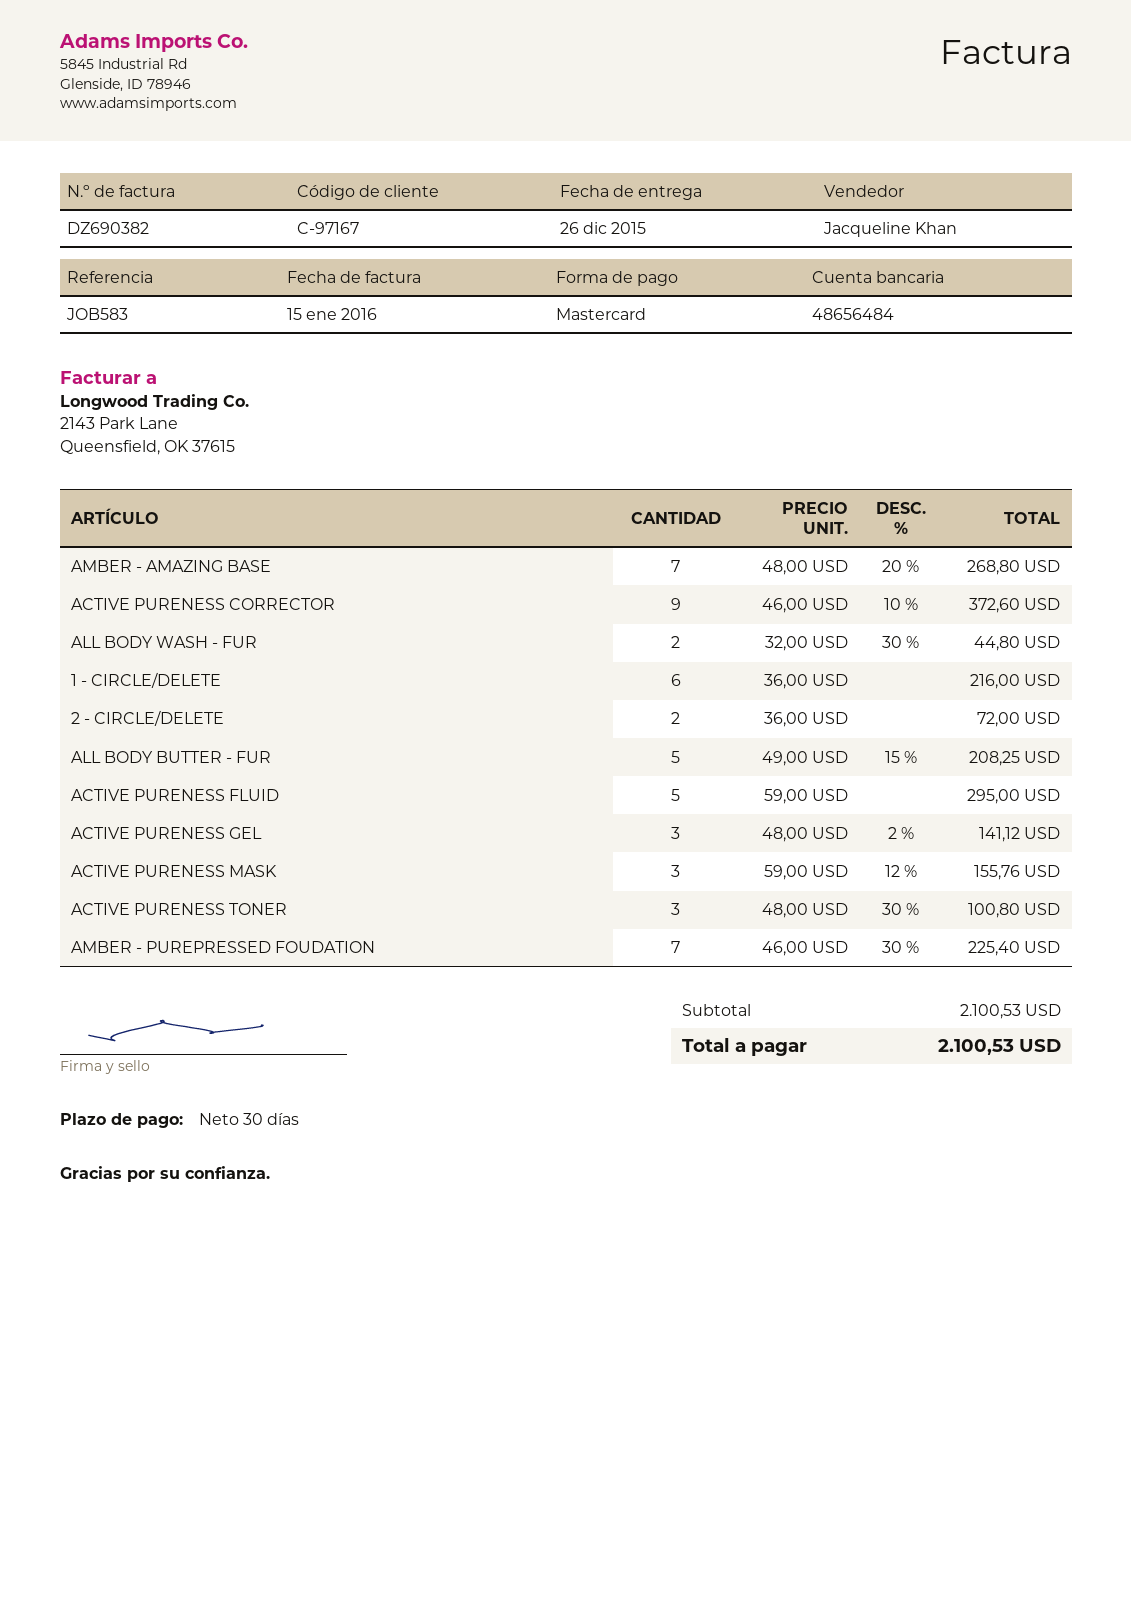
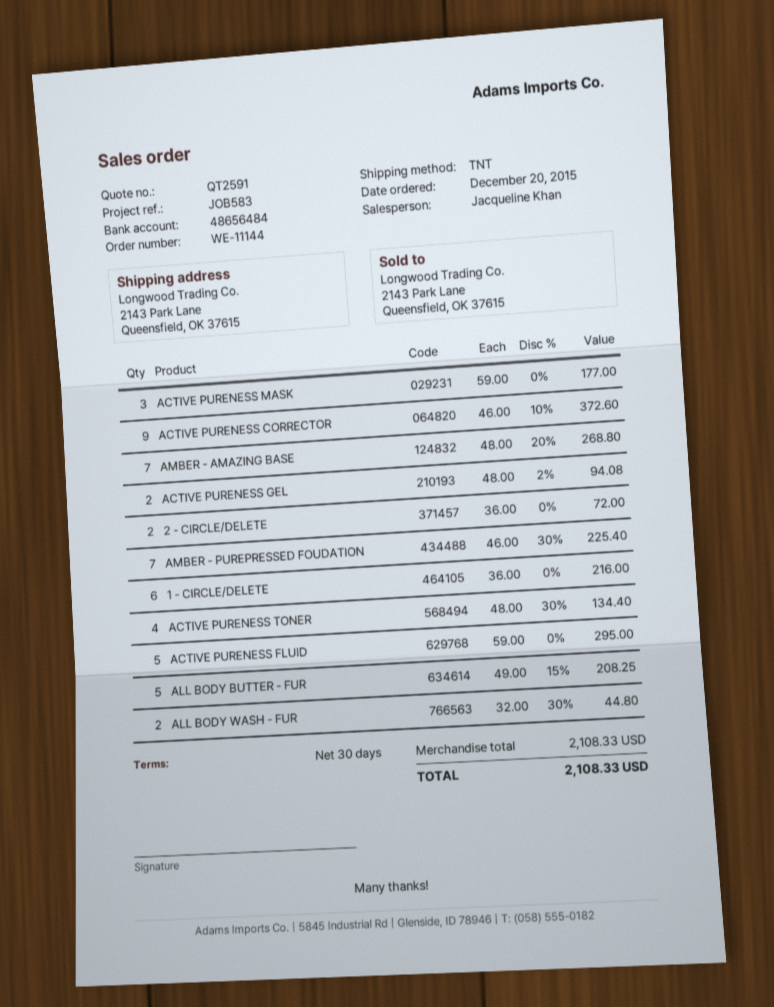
ACTIVE PURENESS GEL: 3 x 48.00 - 2% = 141.12 -> 2 x 48.00 - 2% = 94.08
ACTIVE PURENESS MASK: 3 x 59.00 - 12% = 155.76 -> 3 x 59.00 = 177.00
ACTIVE PURENESS TONER: 3 x 48.00 - 30% = 100.80 -> 4 x 48.00 - 30% = 134.40
subtotal: 2100.53 -> 2108.33
total: 2100.53 -> 2108.33

